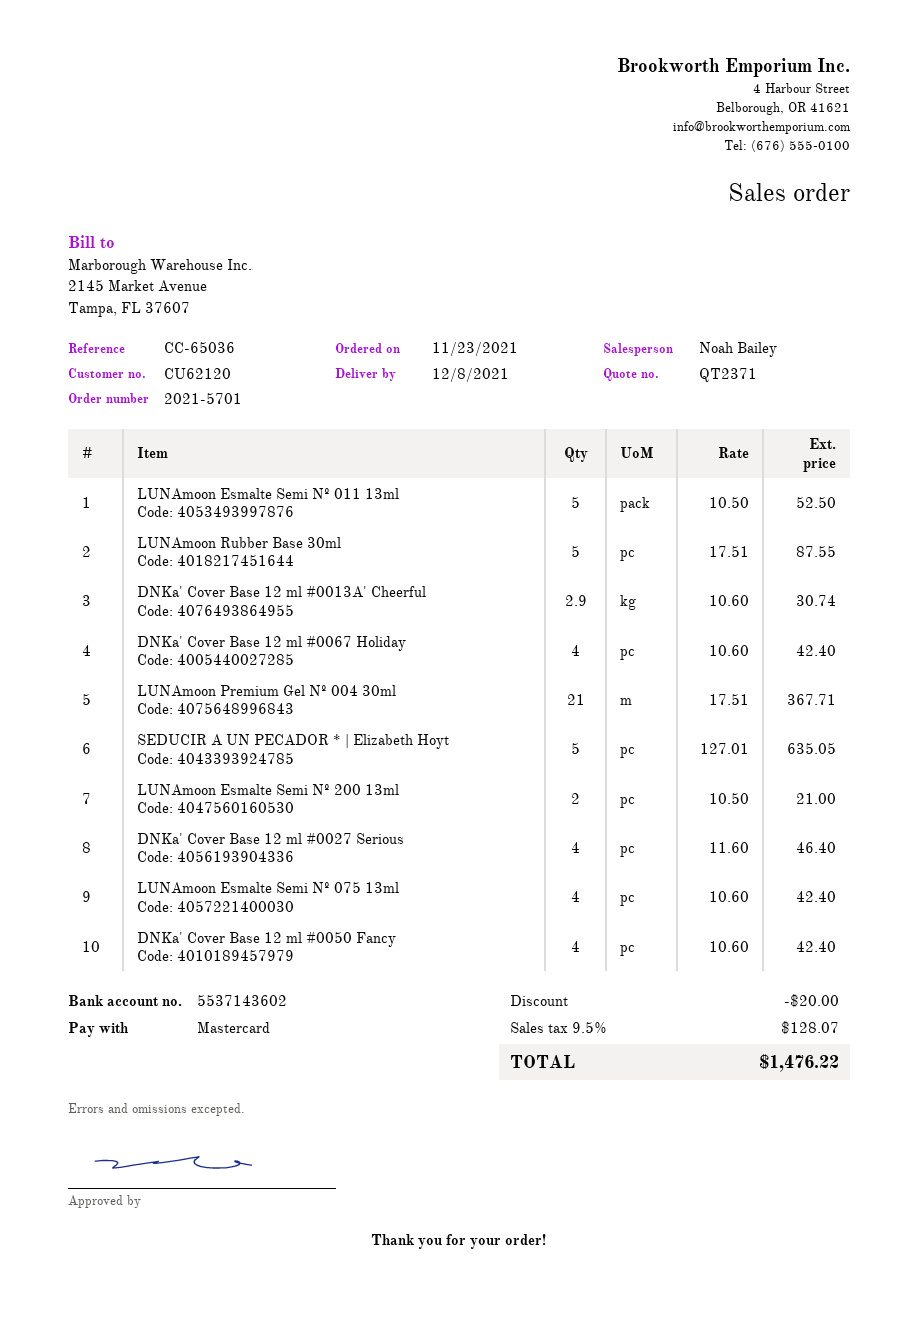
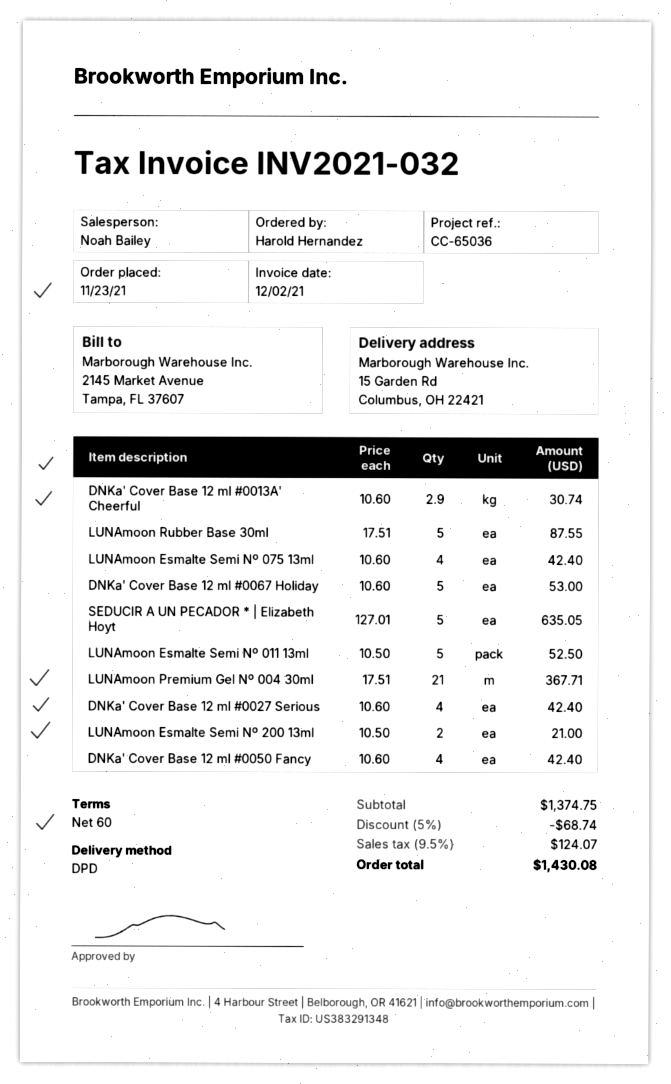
DNKa' Cover Base 12 ml #0067 Holiday: 4 x 10.60 = 42.40 -> 5 x 10.60 = 53.00
DNKa' Cover Base 12 ml #0027 Serious: 4 x 11.60 = 46.40 -> 4 x 10.60 = 42.40
discount: 20.00 -> 68.74
tax: 9.5% = 128.07 -> 9.5% = 124.07
total: 1476.22 -> 1430.08

